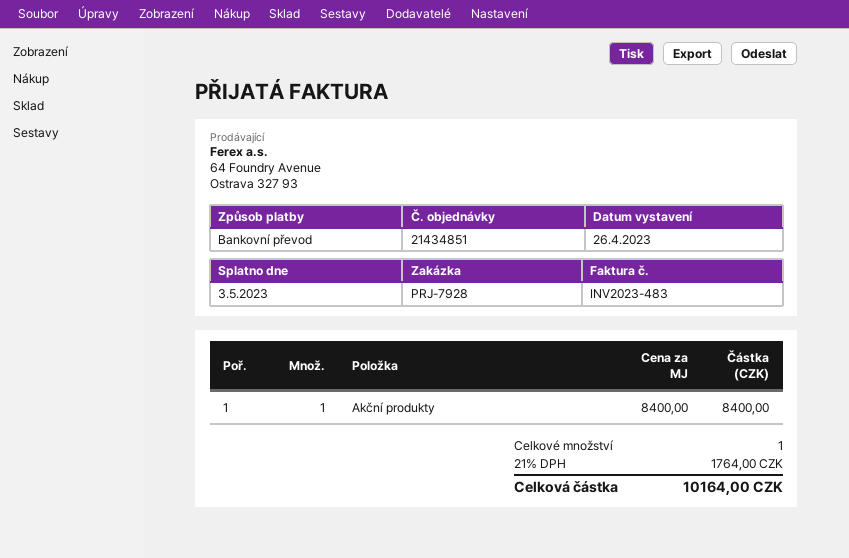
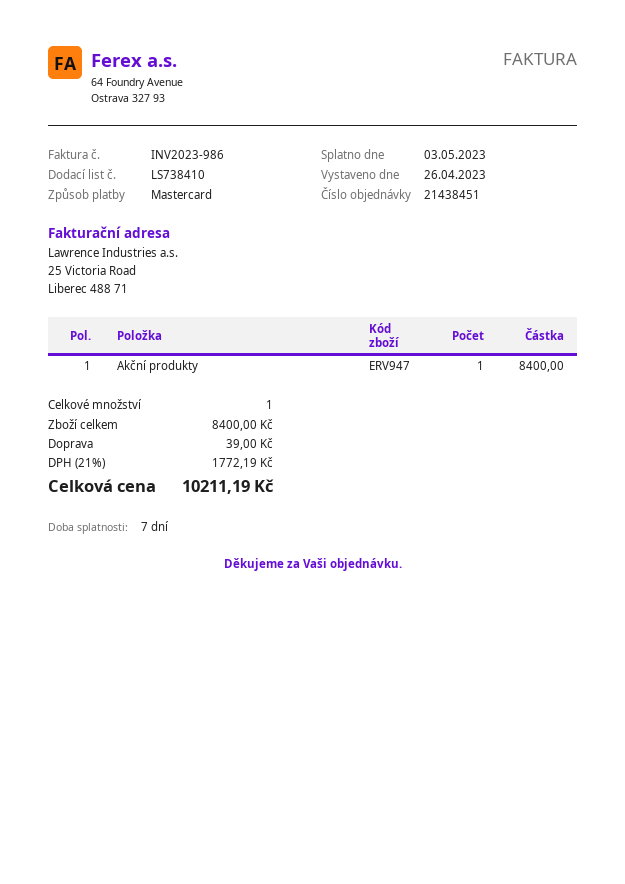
order number: 21434851 -> 21438451
invoice number: INV2023-483 -> INV2023-986
payment method: bank transfer -> Mastercard
shipping: none -> 39.00
tax: 21% = 1764.00 -> 21% = 1772.19
total: 10164.00 -> 10211.19

